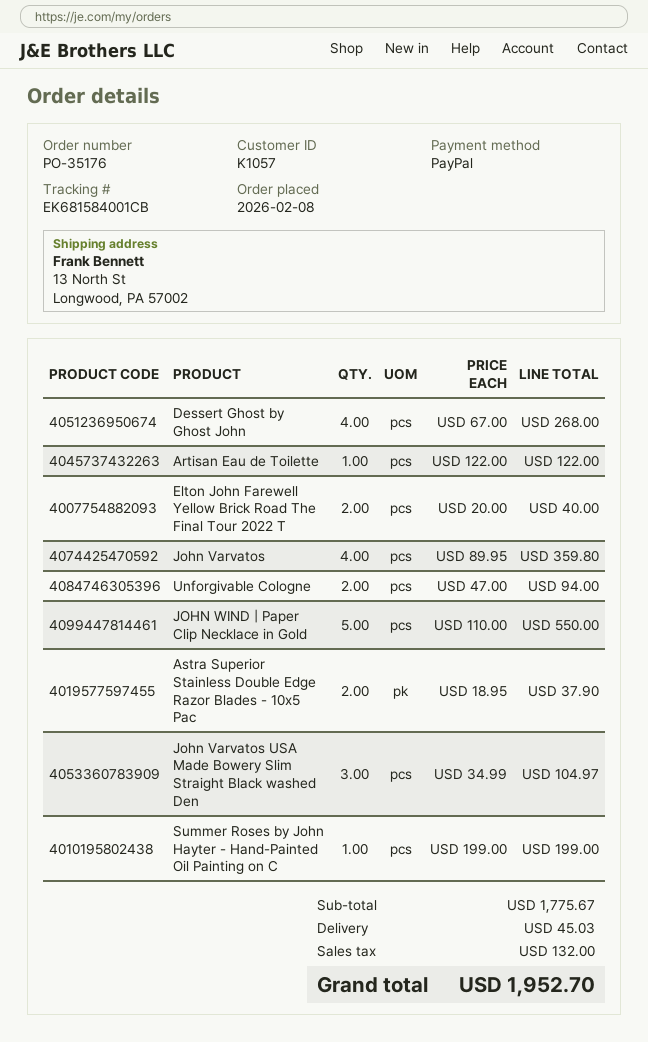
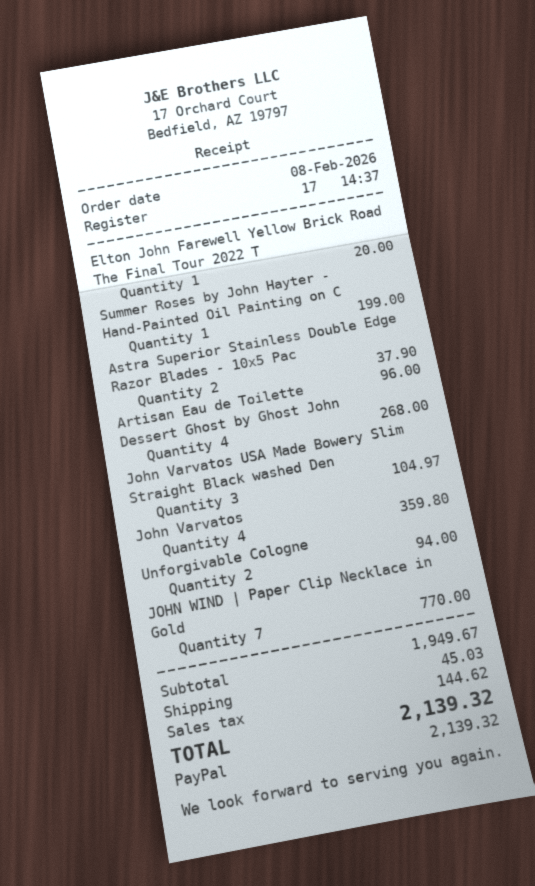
Artisan Eau de Toilette: 1 for 122.00 -> 1 for 96.00
Elton John Farewell Yellow Brick Road The Final Tour 2022 T: 2 for 40.00 -> 1 for 20.00
JOHN WIND | Paper Clip Necklace in Gold: 5 for 550.00 -> 7 for 770.00
subtotal: 1775.67 -> 1949.67
tax: 132.00 -> 144.62
total: 1952.70 -> 2139.32

